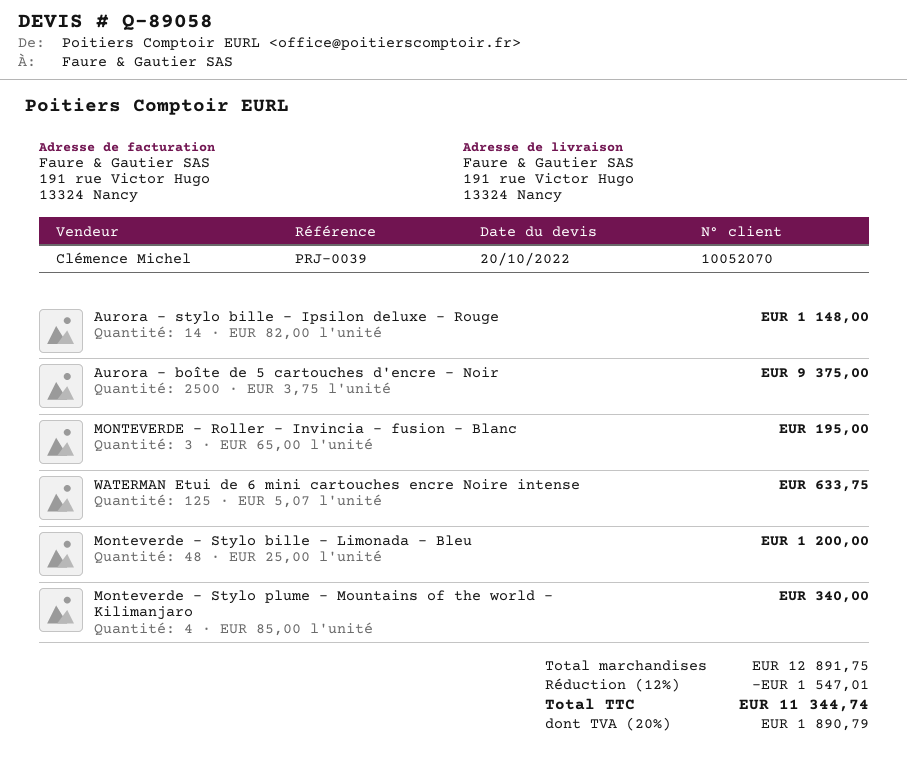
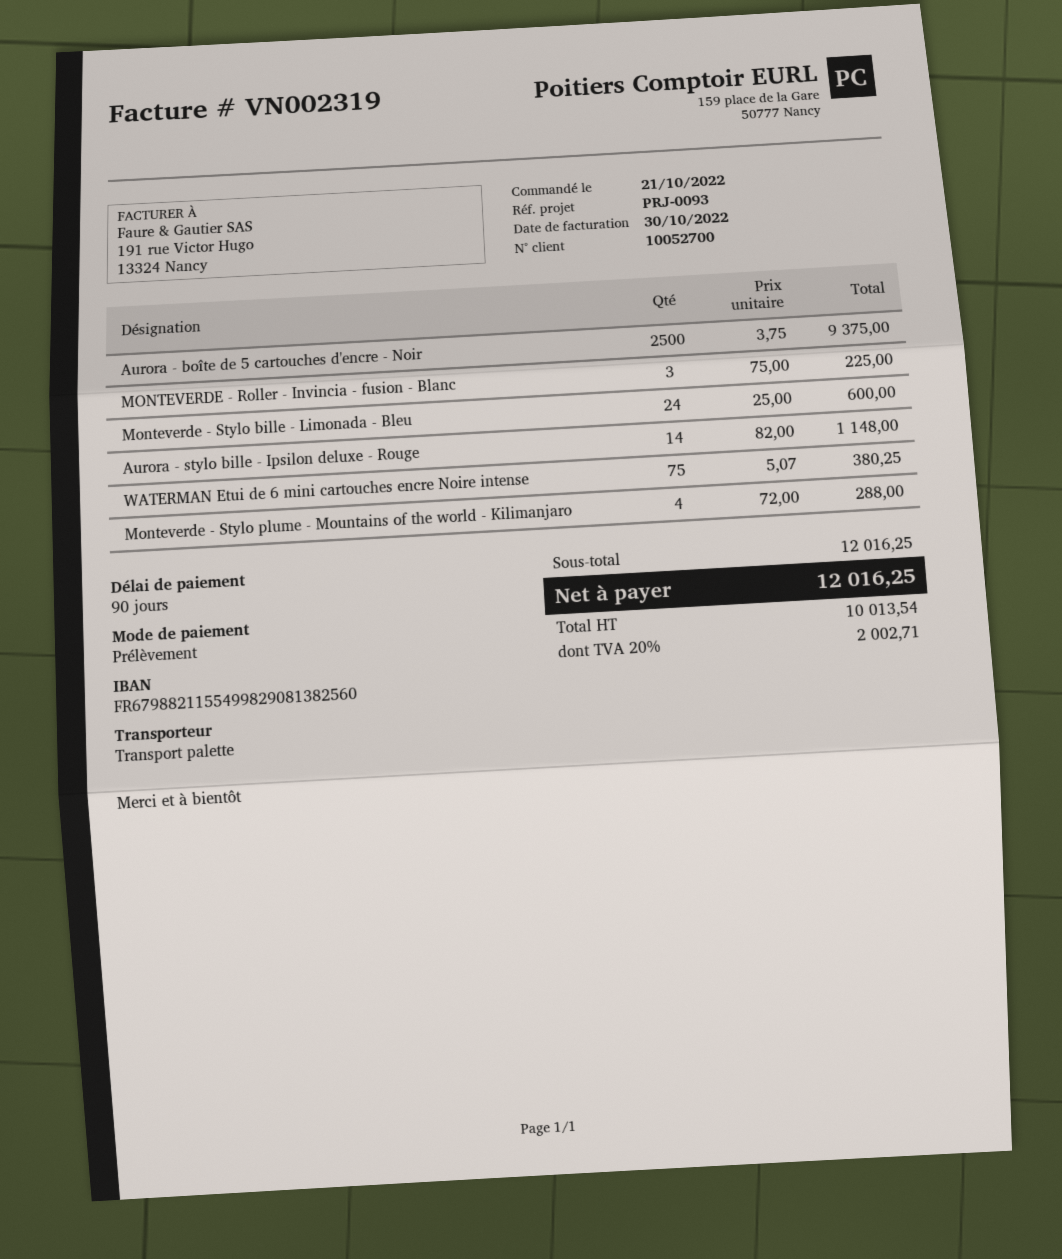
customer number: 10052070 -> 10052700
reference: PRJ-0039 -> PRJ-0093
MONTEVERDE - Roller - Invincia - fusion - Blanc: 3 x 65.00 = 195.00 -> 3 x 75.00 = 225.00
WATERMAN Etui de 6 mini cartouches encre Noire intense: 125 x 5.07 = 633.75 -> 75 x 5.07 = 380.25
Monteverde - Stylo bille - Limonada - Bleu: 48 x 25.00 = 1200.00 -> 24 x 25.00 = 600.00
Monteverde - Stylo plume - Mountains of the world - Kilimanjaro: 4 x 85.00 = 340.00 -> 4 x 72.00 = 288.00
subtotal: 12891.75 -> 12016.25
discount: 12% = 1547.01 -> none
tax: 20% = 1890.79 -> 20% = 2002.71
total: 11344.74 -> 12016.25

